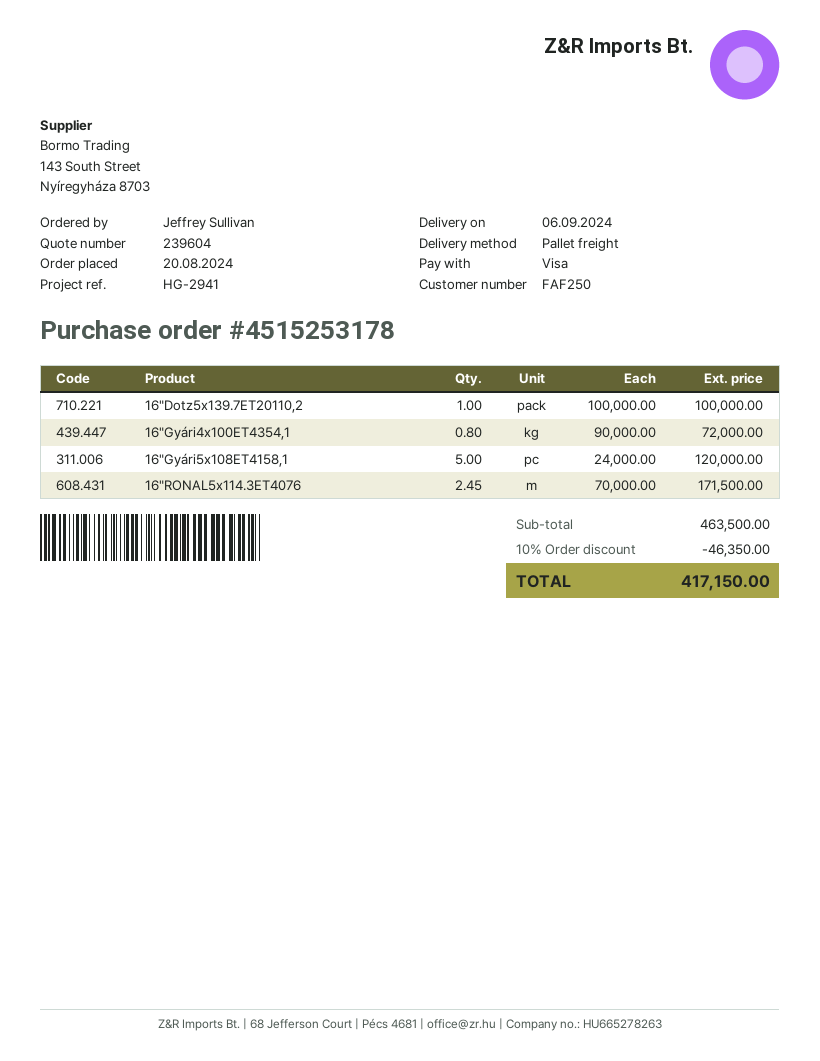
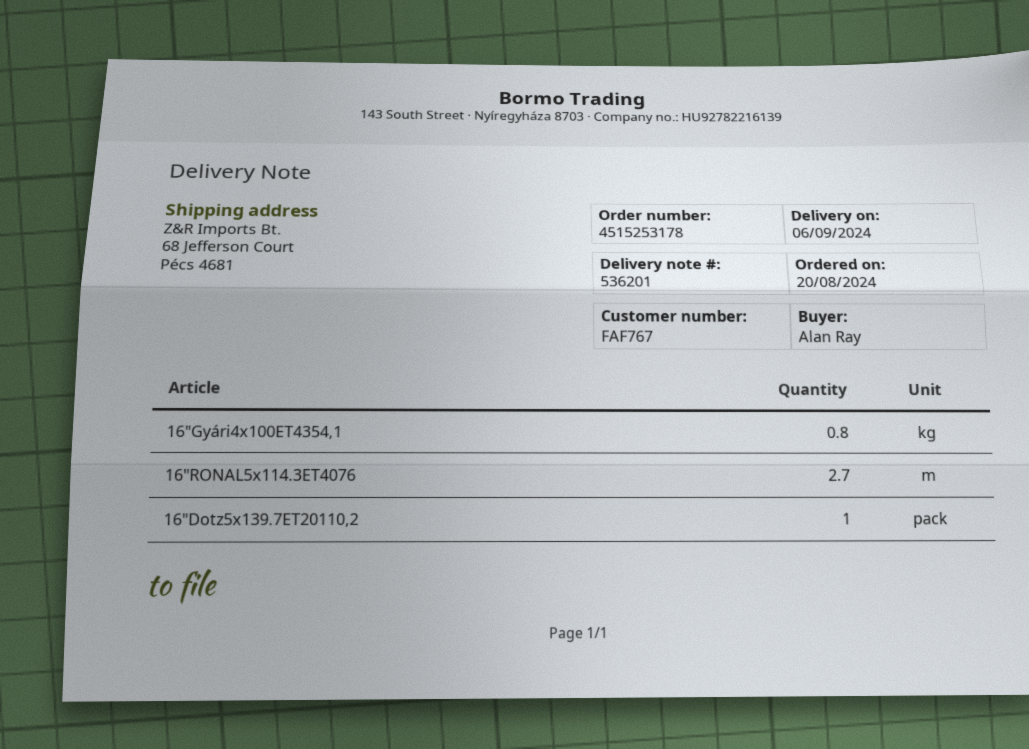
customer number: FAF250 -> FAF767
ordered by: Jeffrey Sullivan -> Alan Ray
16"Gyári5x108ET4158,1: 5 -> none
16"RONAL5x114.3ET4076: 2.45 -> 2.7

